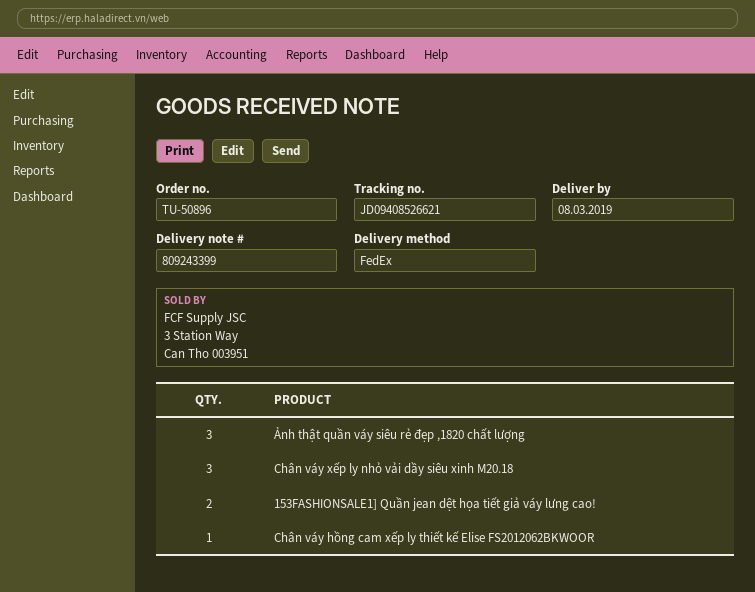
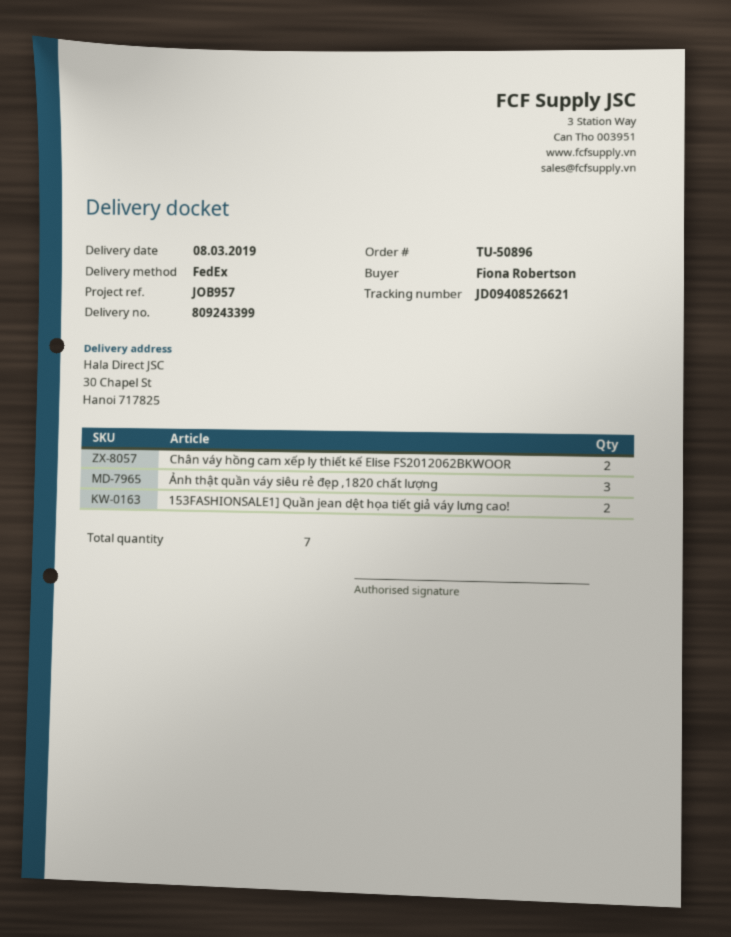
Chân váy xếp ly nhỏ vải dầy siêu xinh M20.18: 3 -> none
Chân váy hồng cam xếp ly thiết kế Elise FS2012062BKWOOR: 1 -> 2

